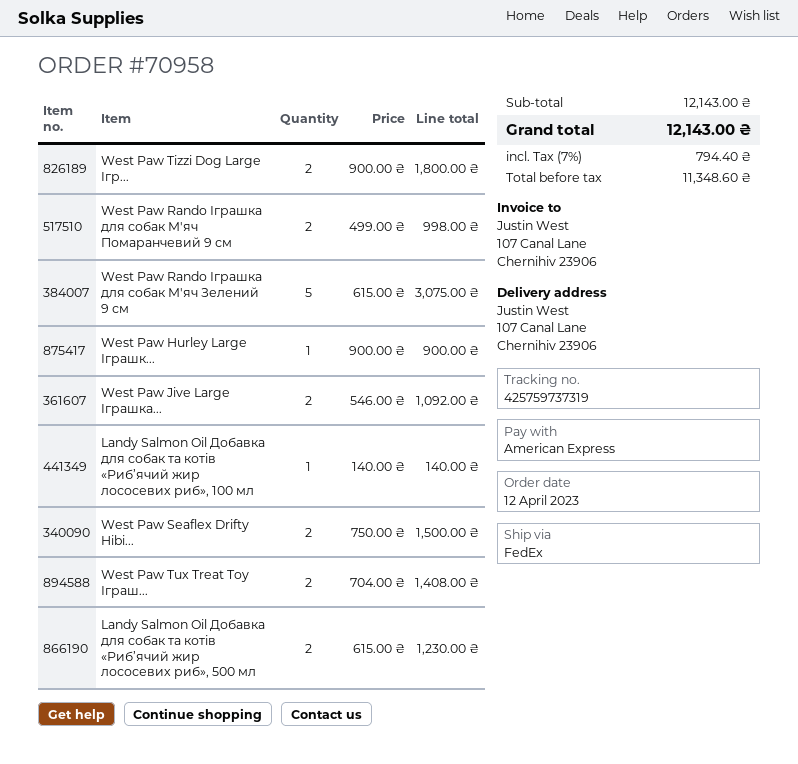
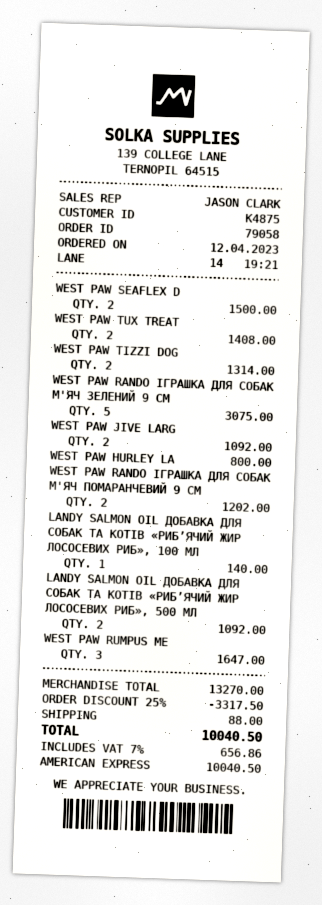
order number: 70958 -> 79058
West Paw Tizzi Dog Large Iгр...: 2 for 1800.00 -> 2 for 1314.00
West Paw Rando Іграшка для собак М'яч Помаранчевий 9 см: 2 for 998.00 -> 2 for 1202.00
West Paw Hurley Large Іграшк...: 1 for 900.00 -> 1 for 800.00
Landy Salmon Oil Добавка для собак та котів «Риб’ячий жир лососевих риб», 500 мл: 2 for 1230.00 -> 2 for 1092.00
WEST PAW RUMPUS ME: none -> 3 for 1647.00
subtotal: 12143.00 -> 13270.00
discount: none -> 25% = 3317.50
shipping: none -> 88.00
tax: 7% = 794.40 -> 7% = 656.86
total: 12143.00 -> 10040.50

